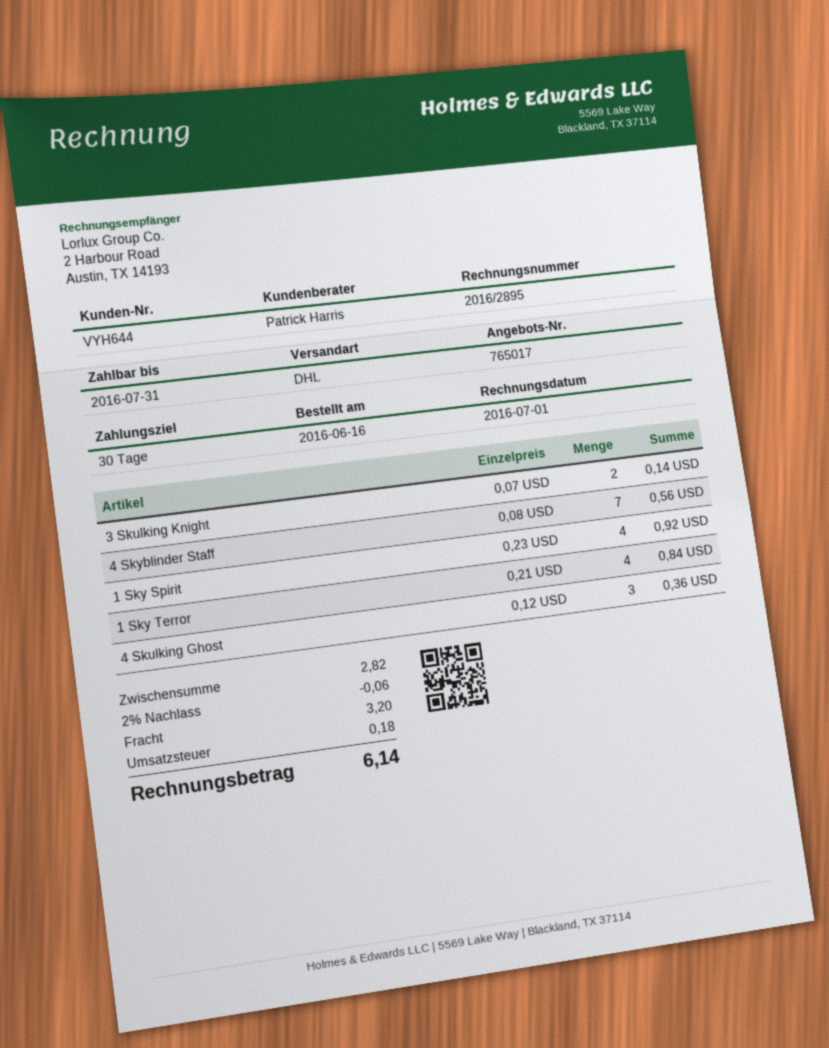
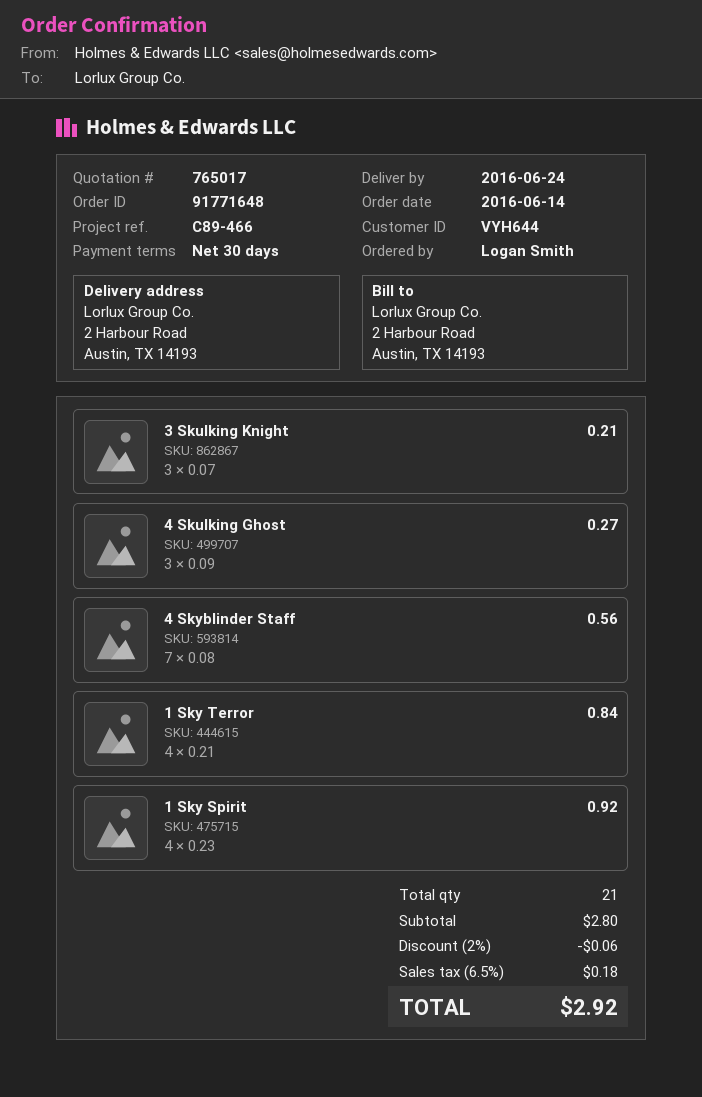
order date: 2016-06-16 -> 2016-06-14
3 Skulking Knight: 2 x 0.07 = 0.14 -> 3 x 0.07 = 0.21
4 Skulking Ghost: 3 x 0.12 = 0.36 -> 3 x 0.09 = 0.27
subtotal: 2.82 -> 2.80
shipping: 3.20 -> none
total: 6.14 -> 2.92

